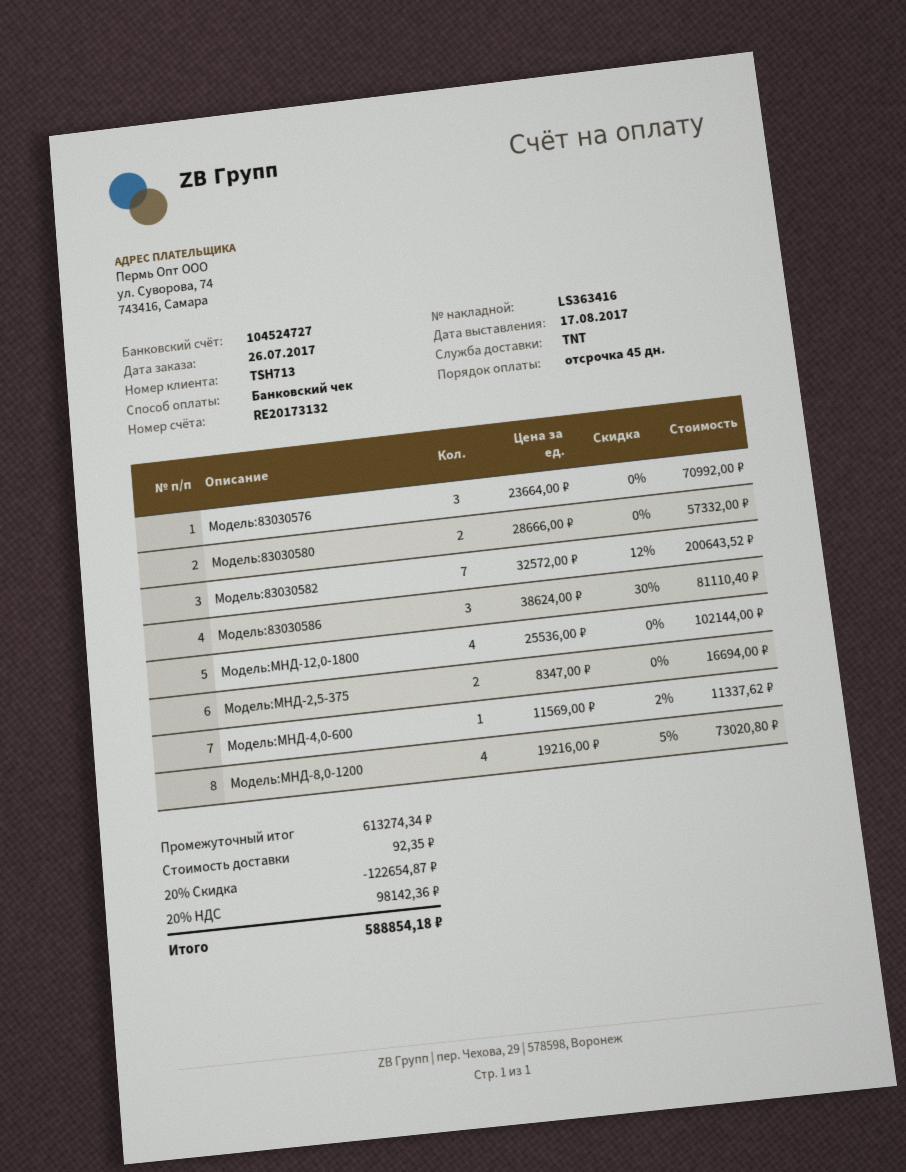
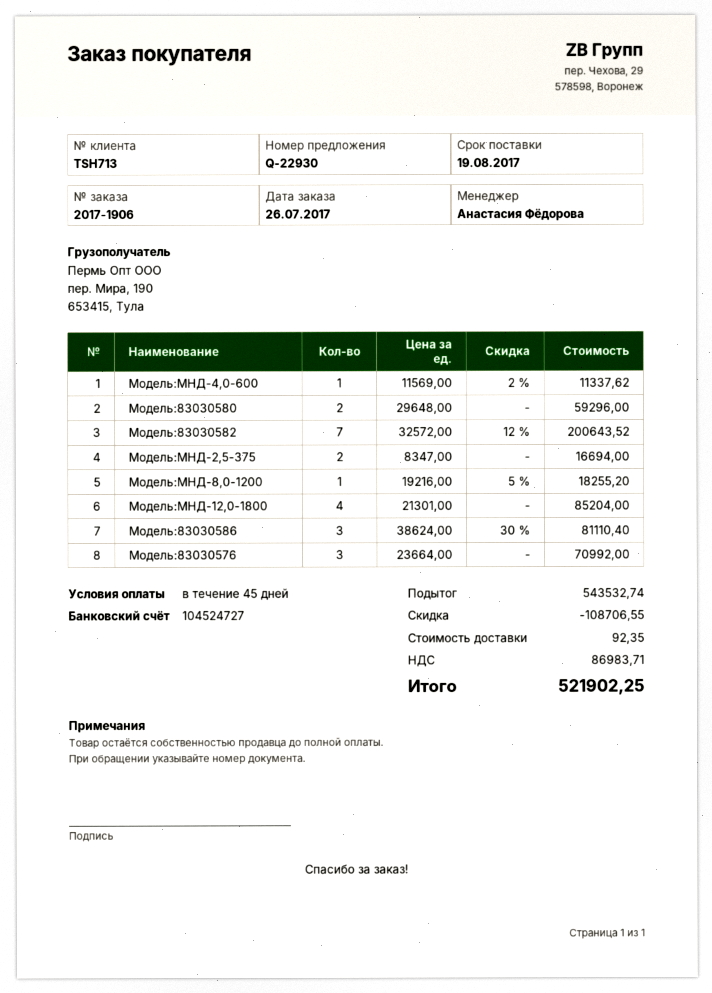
Модель:83030580: 2 x 28666.00 = 57332.00 -> 2 x 29648.00 = 59296.00
Модель:МНД-12,0-1800: 4 x 25536.00 = 102144.00 -> 4 x 21301.00 = 85204.00
Модель:МНД-8,0-1200: 4 x 19216.00 - 5% = 73020.80 -> 1 x 19216.00 - 5% = 18255.20
subtotal: 613274.34 -> 543532.74
discount: 122654.87 -> 108706.55
tax: 98142.36 -> 86983.71
total: 588854.18 -> 521902.25

